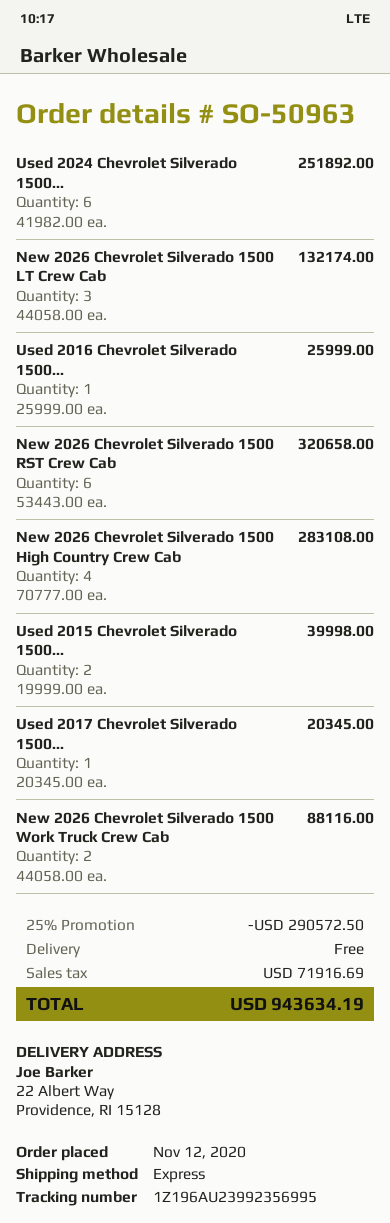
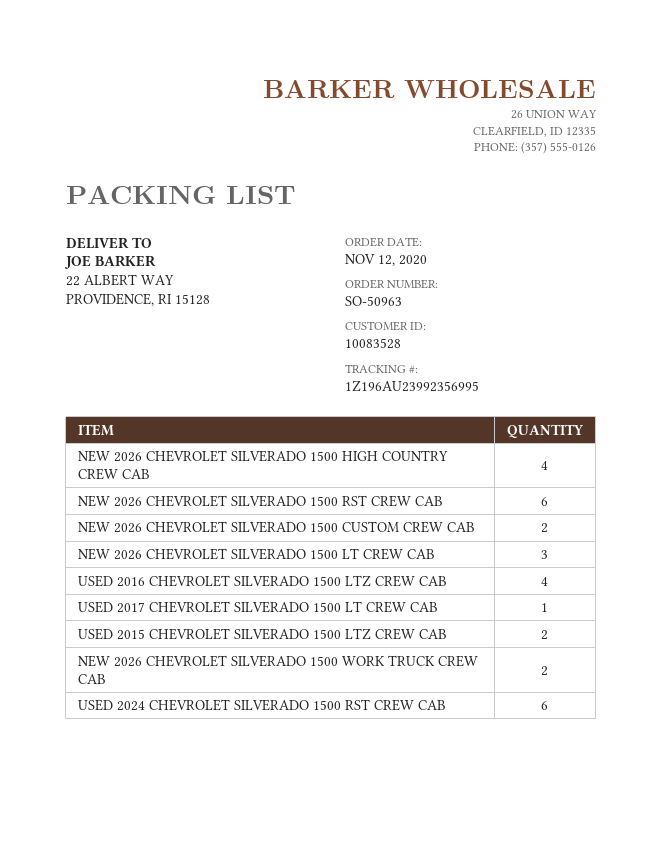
Used 2016 Chevrolet Silverado 1500...: 1 -> 4
NEW 2026 CHEVROLET SILVERADO 1500 CUSTOM CREW CAB: none -> 2

